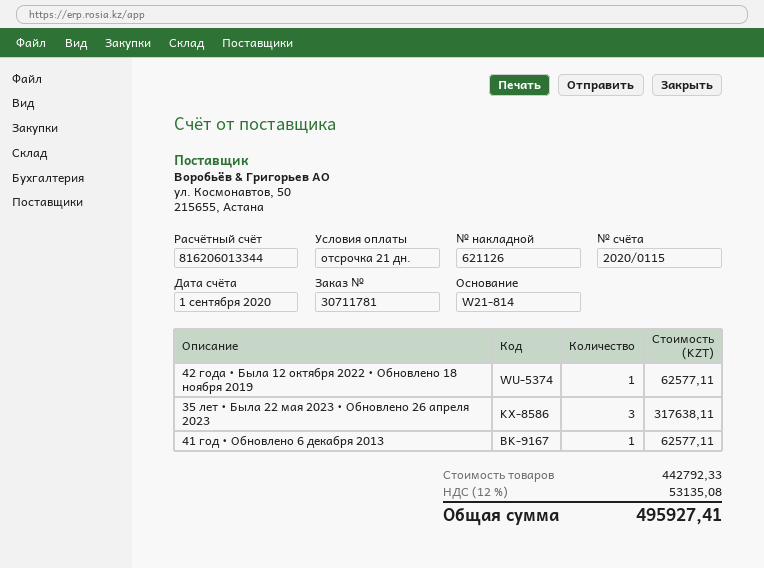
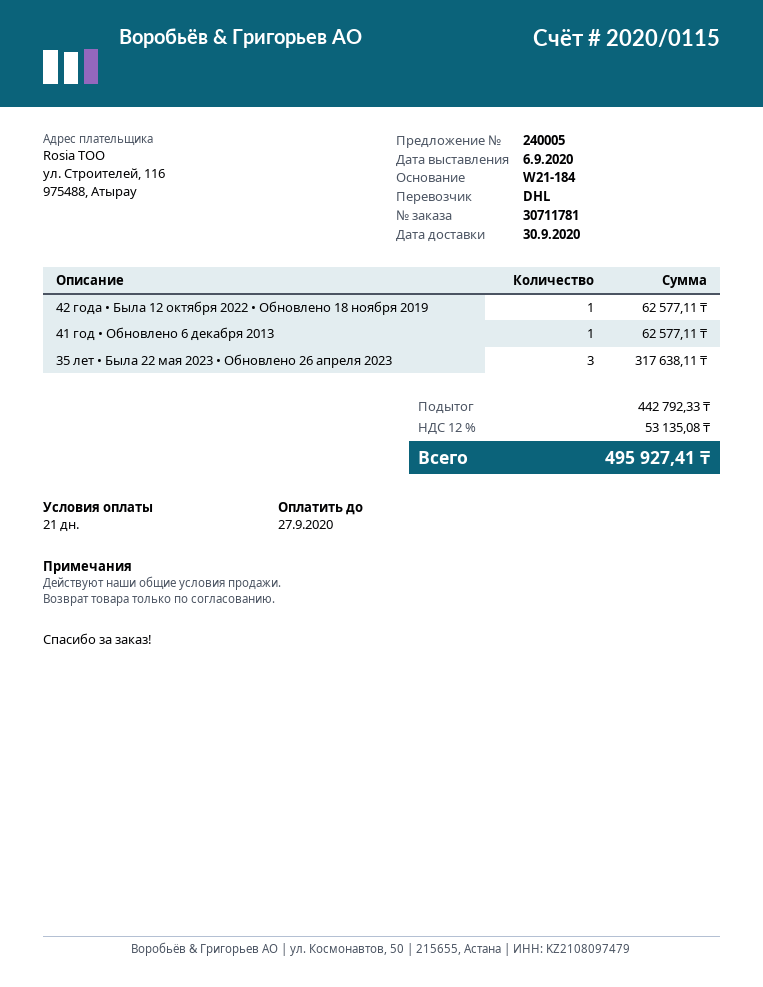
invoice date: 2020-09-01 -> 2020-09-06
reference: W21-814 -> W21-184

